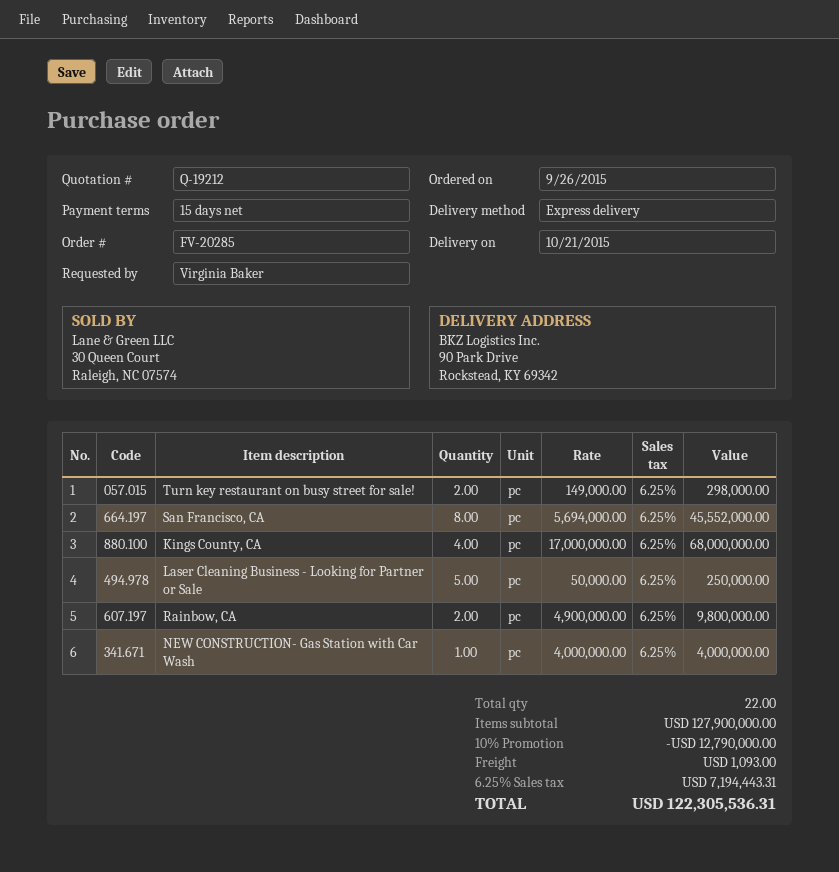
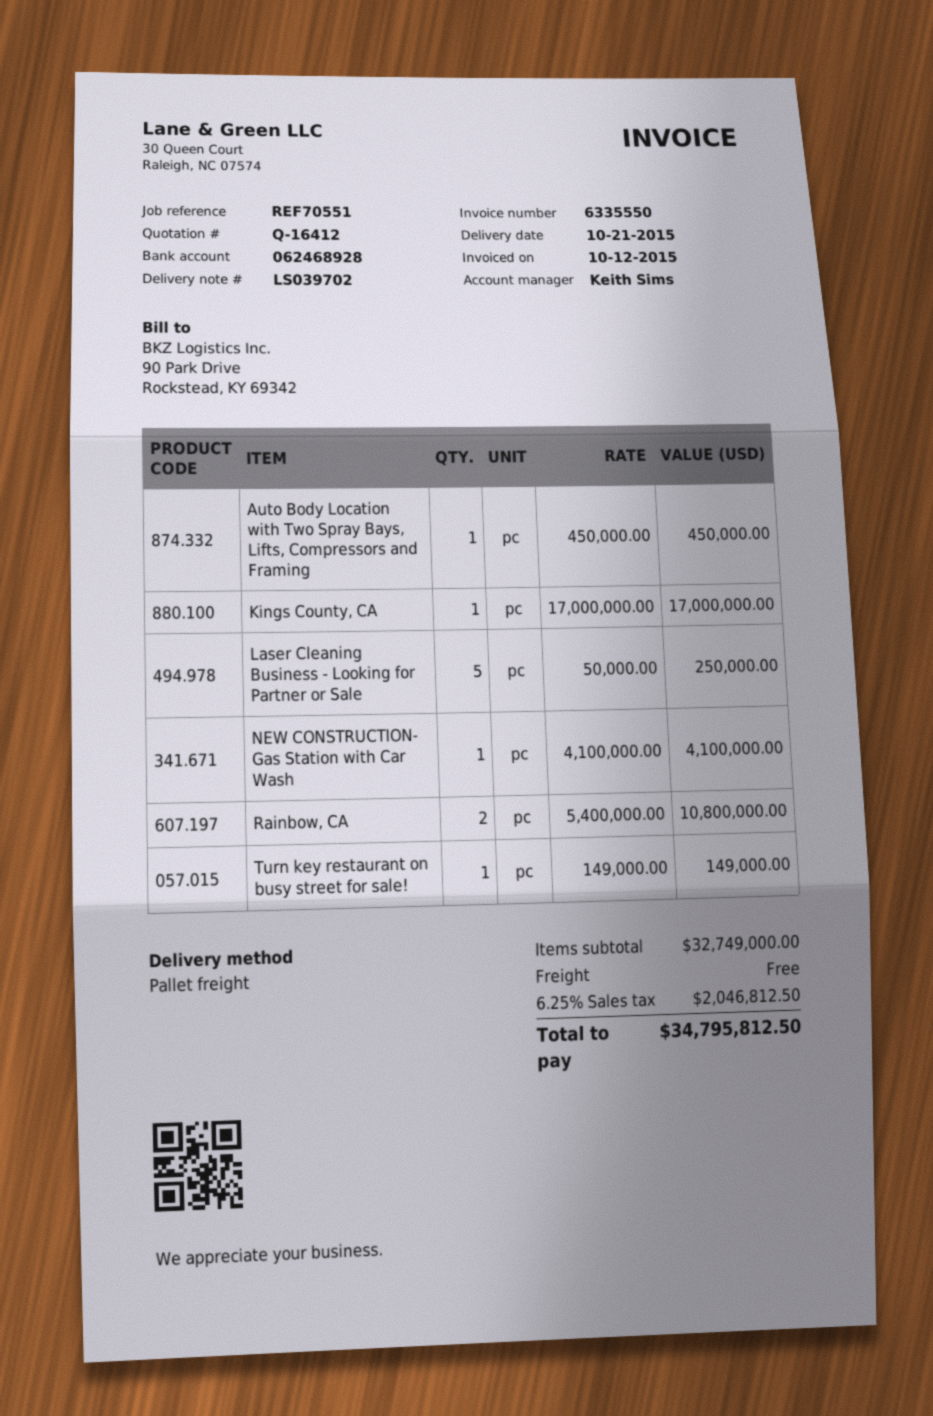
quote number: Q-19212 -> Q-16412
shipping method: express -> pallet freight
Turn key restaurant on busy street for sale!: 2 x 149000.00 = 298000.00 -> 1 x 149000.00 = 149000.00
San Francisco, CA: 8 x 5694000.00 = 45552000.00 -> none
Kings County, CA: 4 x 17000000.00 = 68000000.00 -> 1 x 17000000.00 = 17000000.00
Rainbow, CA: 2 x 4900000.00 = 9800000.00 -> 2 x 5400000.00 = 10800000.00
NEW CONSTRUCTION- Gas Station with Car Wash: 1 x 4000000.00 = 4000000.00 -> 1 x 4100000.00 = 4100000.00
Auto Body Location with Two Spray Bays, Lifts, Compressors and Framing: none -> 1 x 450000.00 = 450000.00
subtotal: 127900000.00 -> 32749000.00
discount: 10% = 12790000.00 -> none
shipping: 1093.00 -> 0.00
tax: 6.25% = 7194443.31 -> 6.25% = 2046812.50
total: 122305536.31 -> 34795812.50

